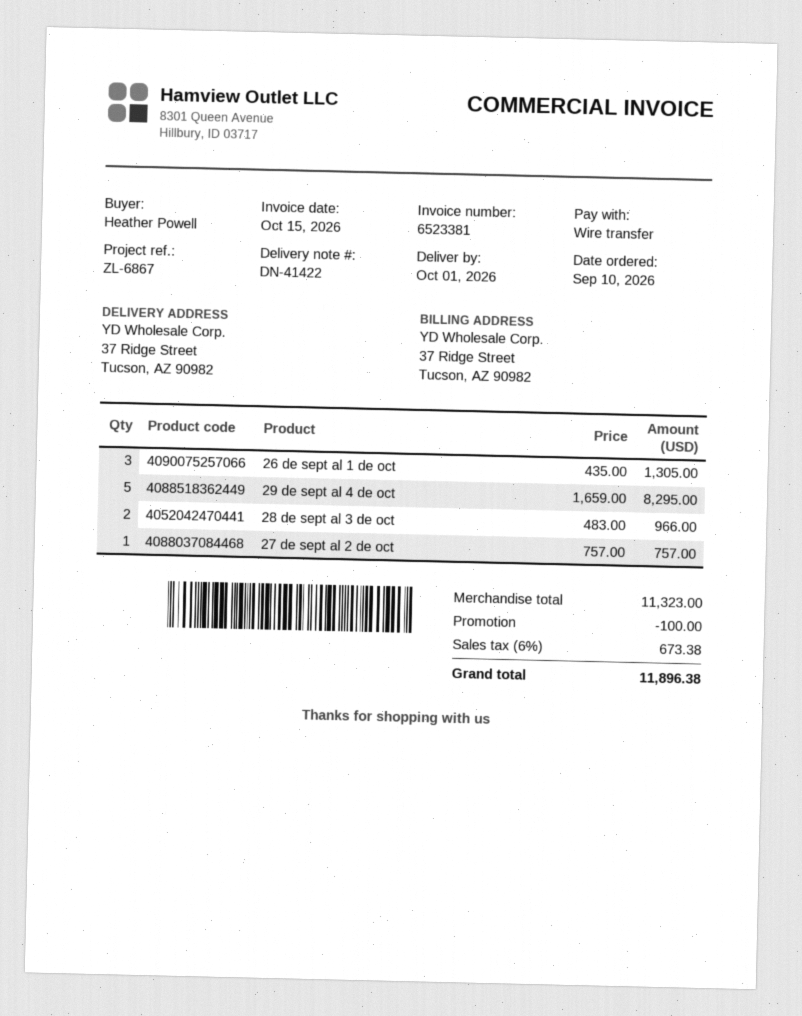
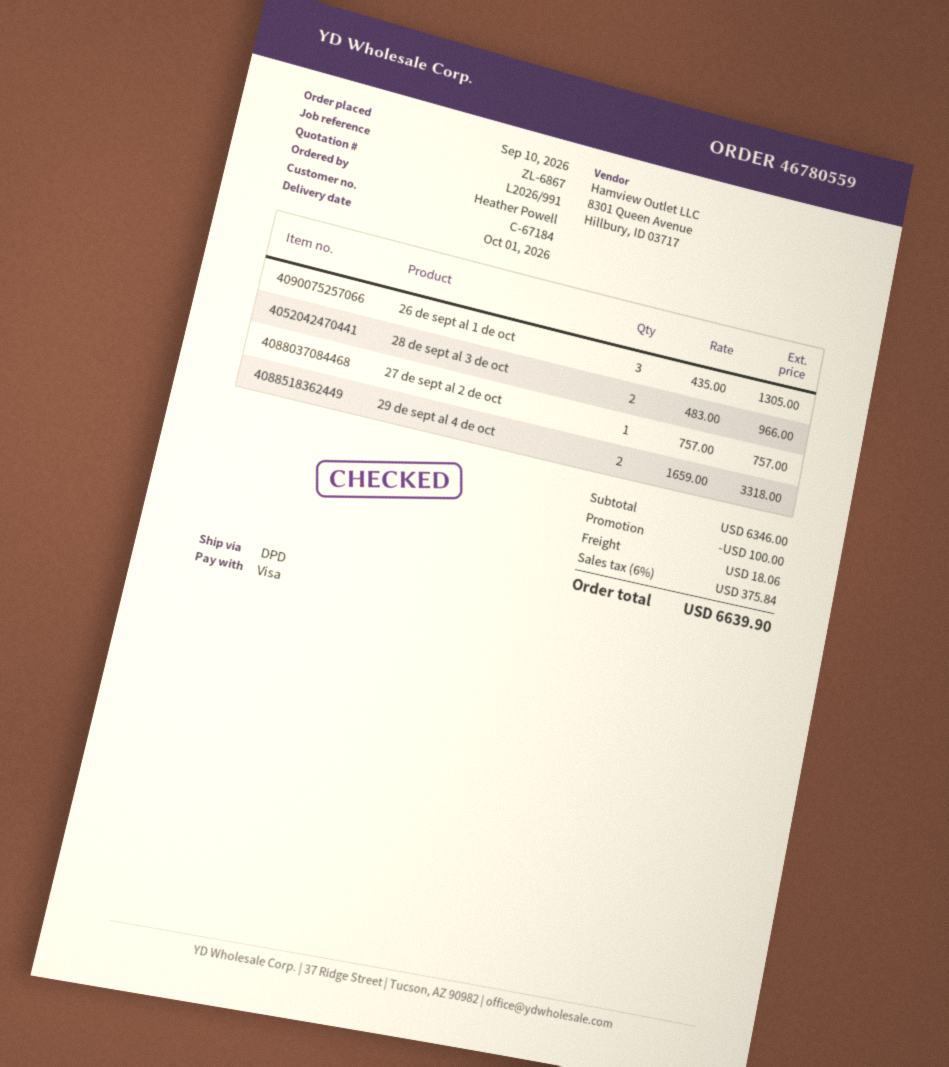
payment method: bank transfer -> Visa
29 de sept al 4 de oct: 5 x 1659.00 = 8295.00 -> 2 x 1659.00 = 3318.00
subtotal: 11323.00 -> 6346.00
shipping: none -> 18.06
tax: 6% = 673.38 -> 6% = 375.84
total: 11896.38 -> 6639.90

